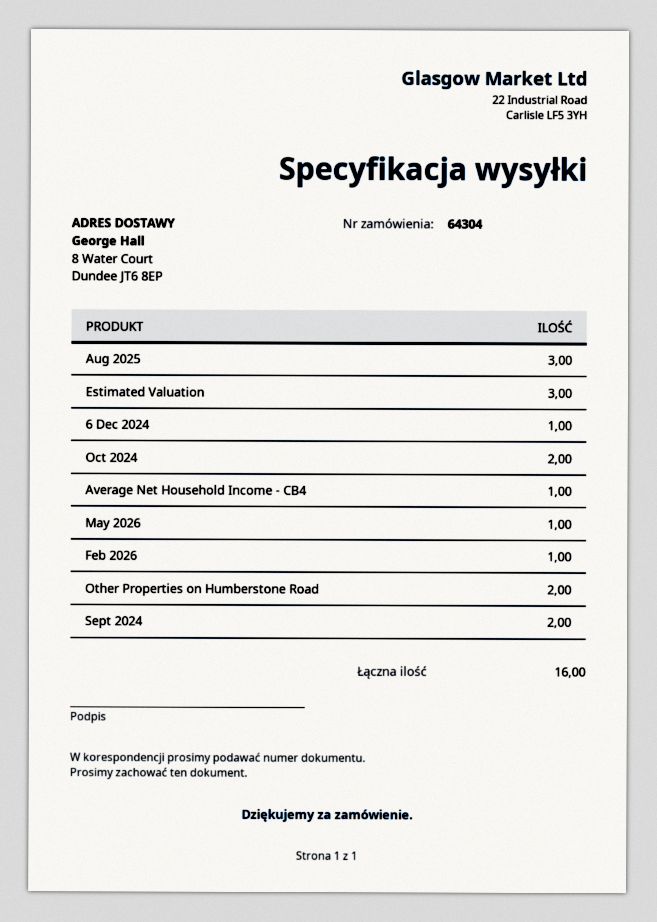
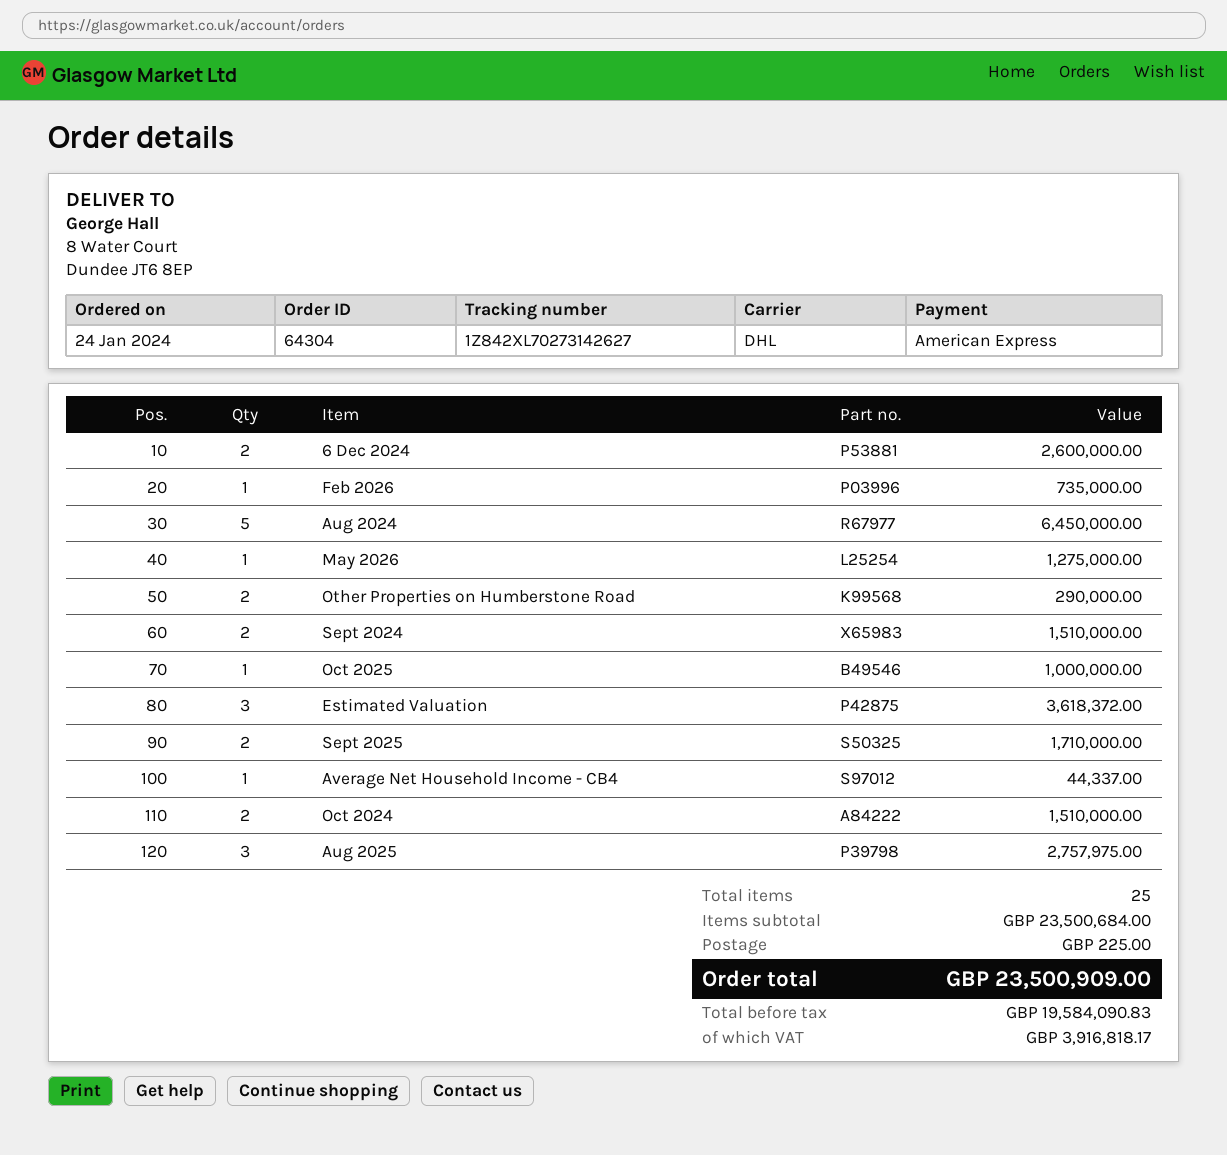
6 Dec 2024: 1 -> 2
Aug 2024: none -> 5
Oct 2025: none -> 1
Sept 2025: none -> 2
total quantity: 16 -> 25

